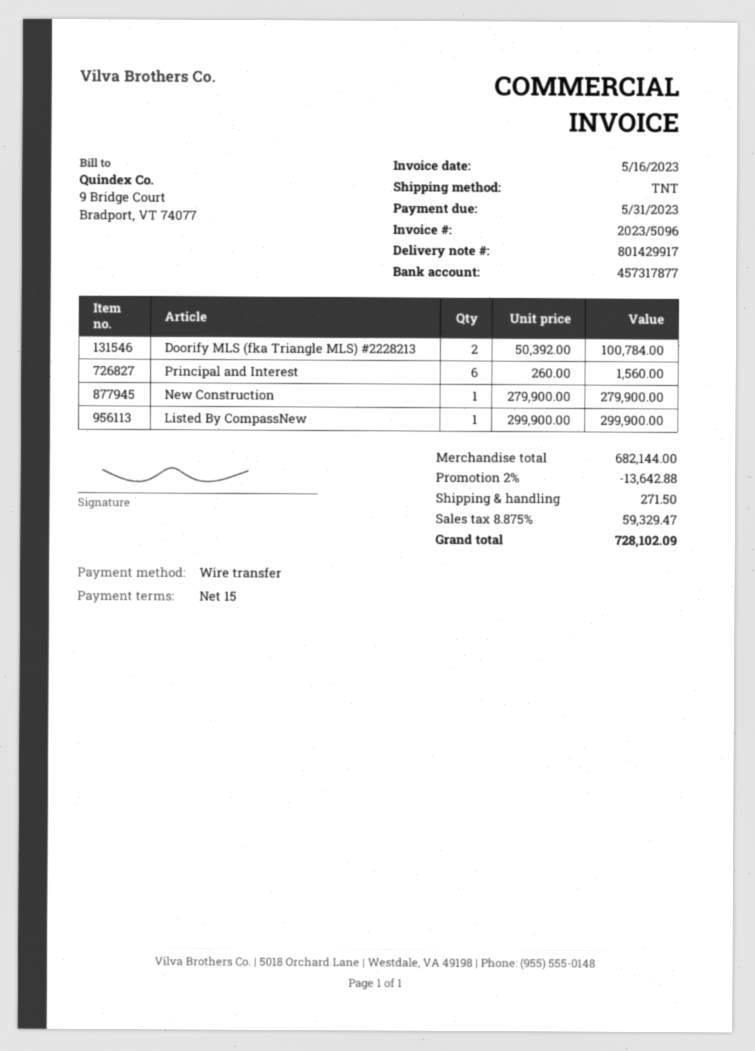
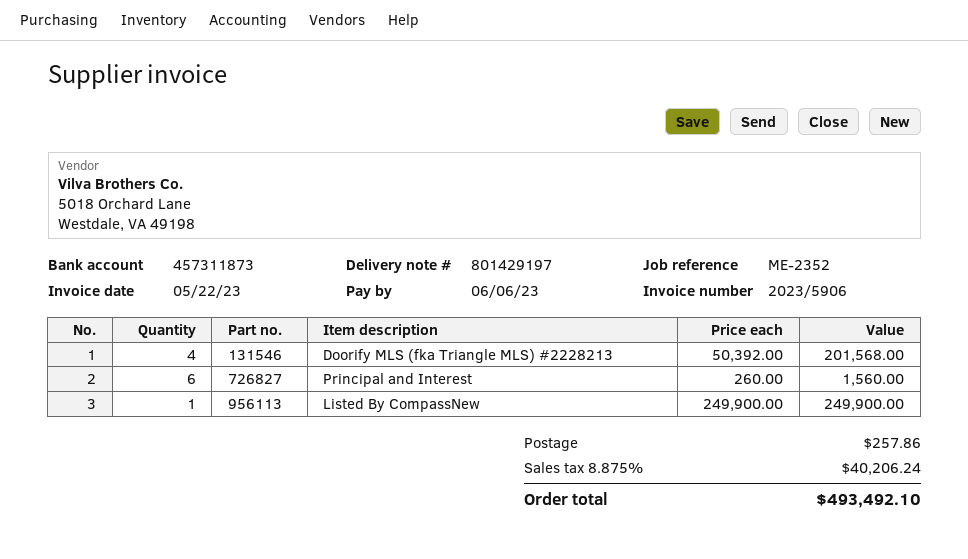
delivery note number: 801429917 -> 801429197
invoice number: 2023/5096 -> 2023/5906
invoice date: 2023-05-16 -> 2023-05-22
due date: 2023-05-31 -> 2023-06-06
bank account: 457317877 -> 457311873
Doorify MLS (fka Triangle MLS) #2228213: 2 x 50392.00 = 100784.00 -> 4 x 50392.00 = 201568.00
New Construction: 1 x 279900.00 = 279900.00 -> none
Listed By CompassNew: 1 x 299900.00 = 299900.00 -> 1 x 249900.00 = 249900.00
discount: 2% = 13642.88 -> none
shipping: 271.50 -> 257.86
tax: 8.875% = 59329.47 -> 8.875% = 40206.24
total: 728102.09 -> 493492.10

